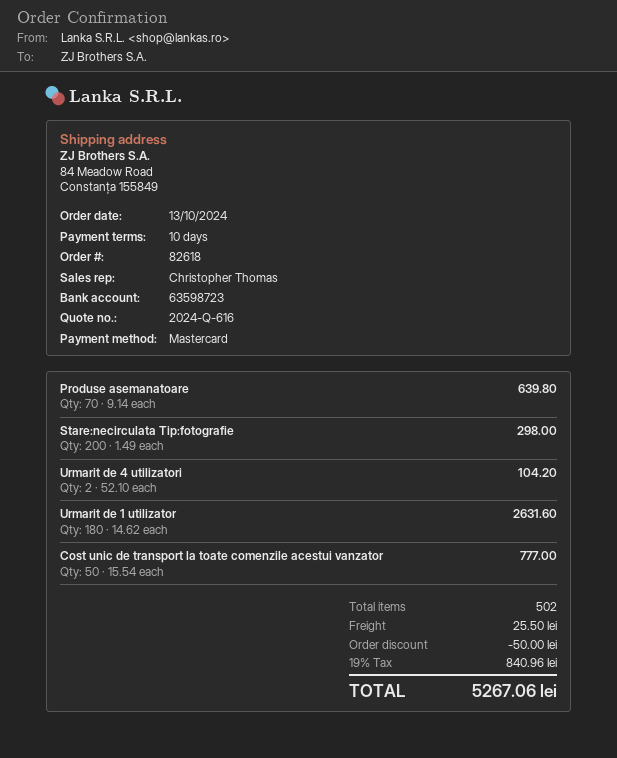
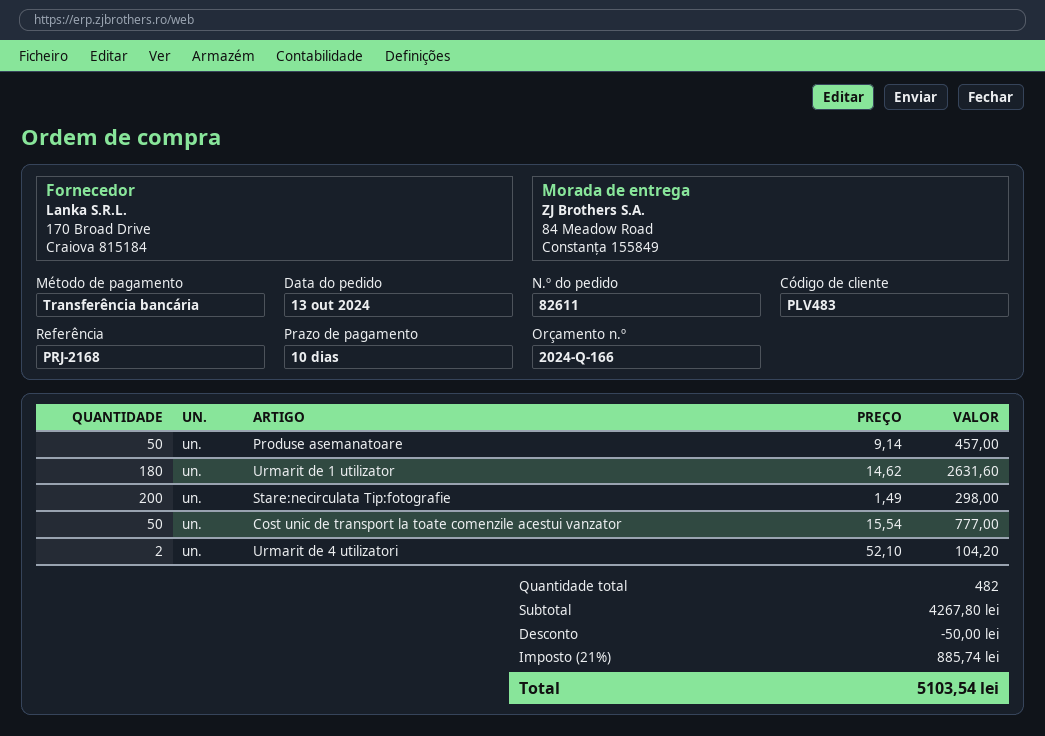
quote number: 2024-Q-616 -> 2024-Q-166
order number: 82618 -> 82611
payment method: Mastercard -> bank transfer
Produse asemanatoare: 70 x 9.14 = 639.80 -> 50 x 9.14 = 457.00
total quantity: 502 -> 482
shipping: 25.50 -> none
tax: 19% = 840.96 -> 21% = 885.74
total: 5267.06 -> 5103.54

